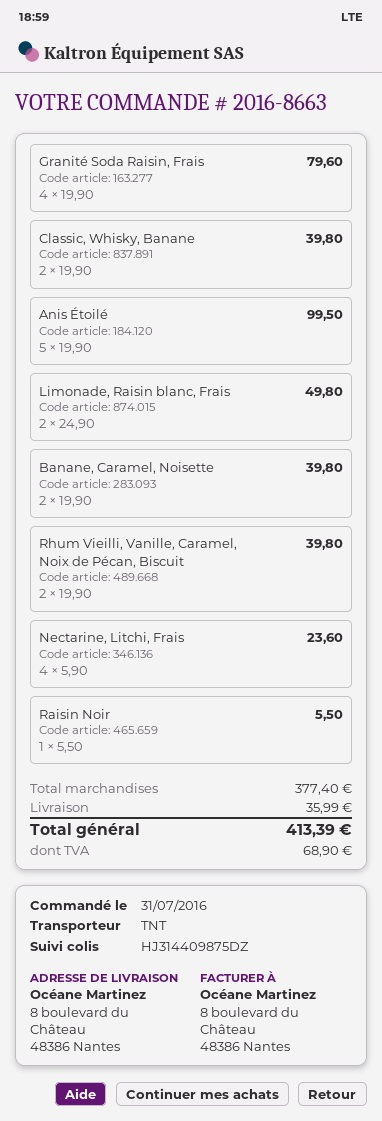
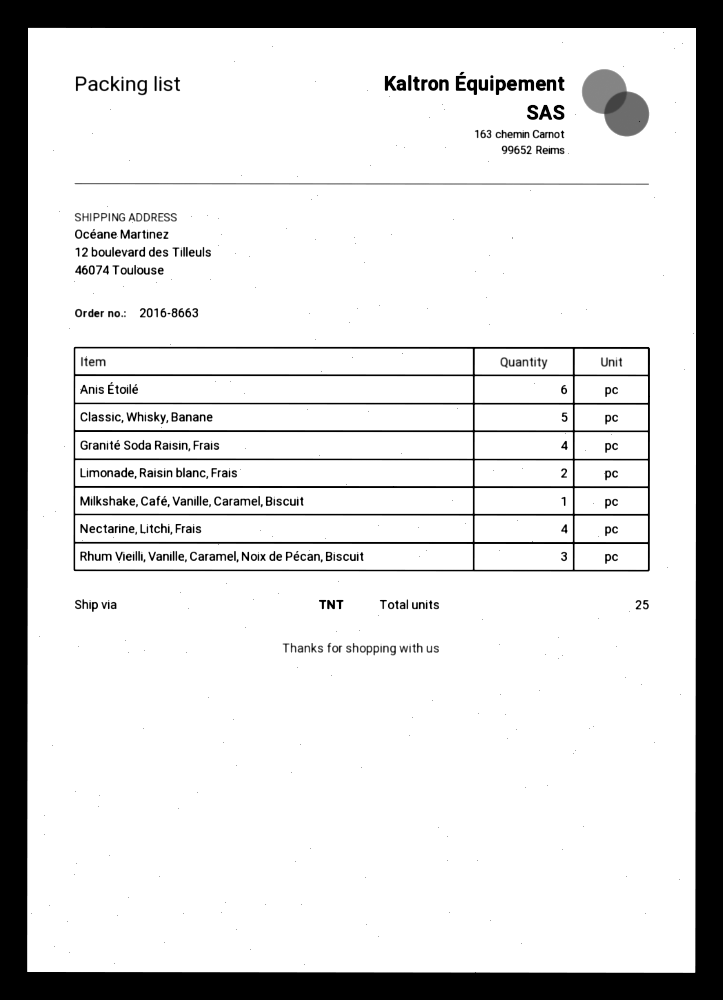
ship to: 8 boulevard du Château, 48386 Nantes -> 12 boulevard des Tilleuls, 46074 Toulouse
Classic, Whisky, Banane: 2 -> 5
Anis Étoilé: 5 -> 6
Banane, Caramel, Noisette: 2 -> none
Rhum Vieilli, Vanille, Caramel, Noix de Pécan, Biscuit: 2 -> 3
Raisin Noir: 1 -> none
Milkshake, Café, Vanille, Caramel, Biscuit: none -> 1

